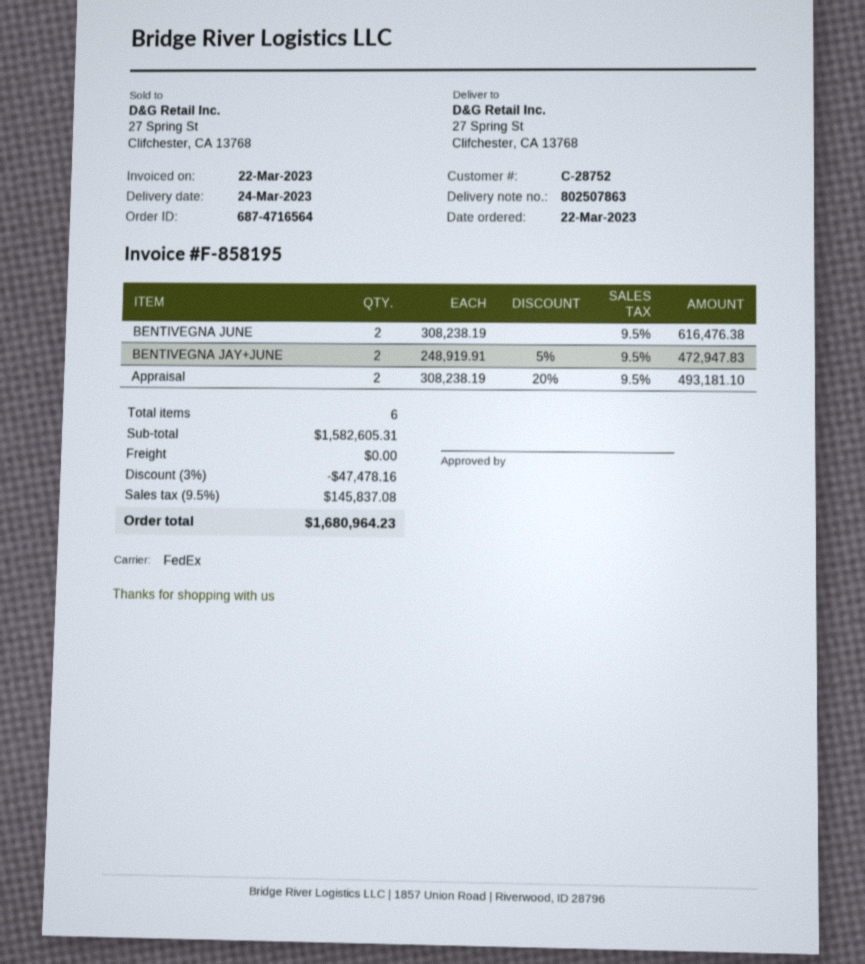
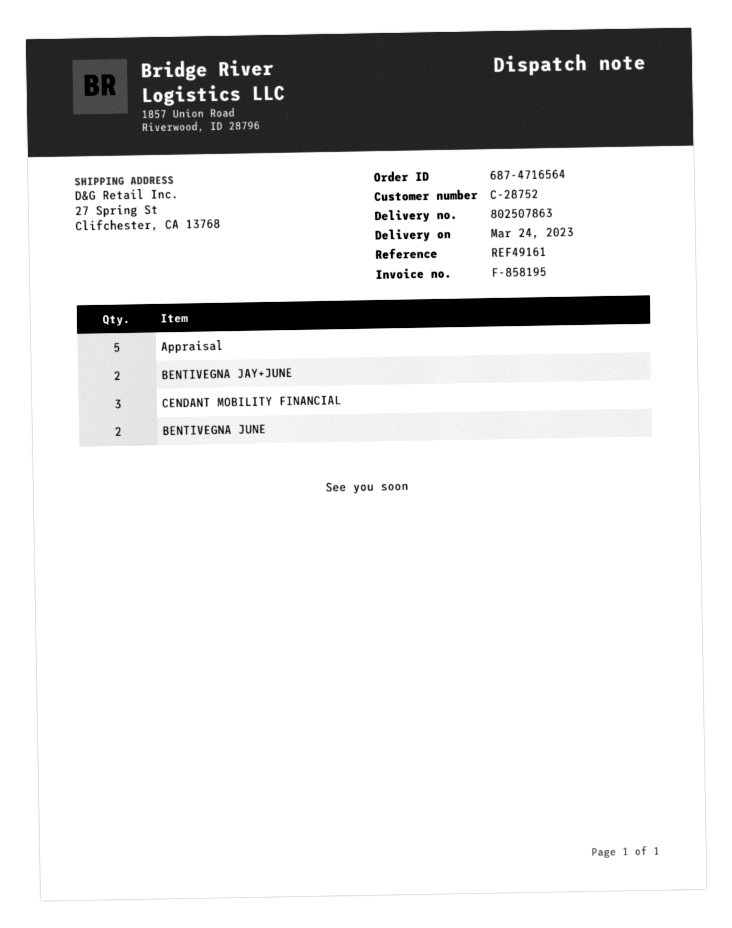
Appraisal: 2 -> 5
CENDANT MOBILITY FINANCIAL: none -> 3

